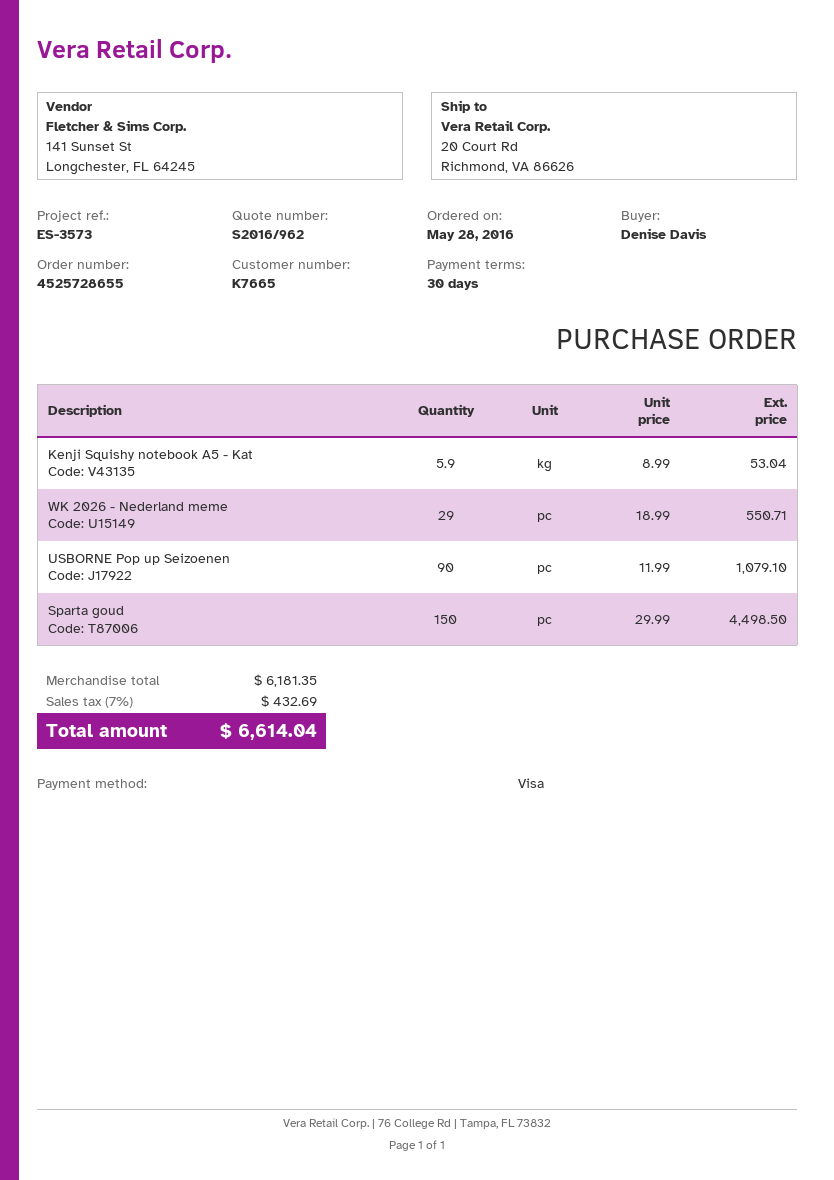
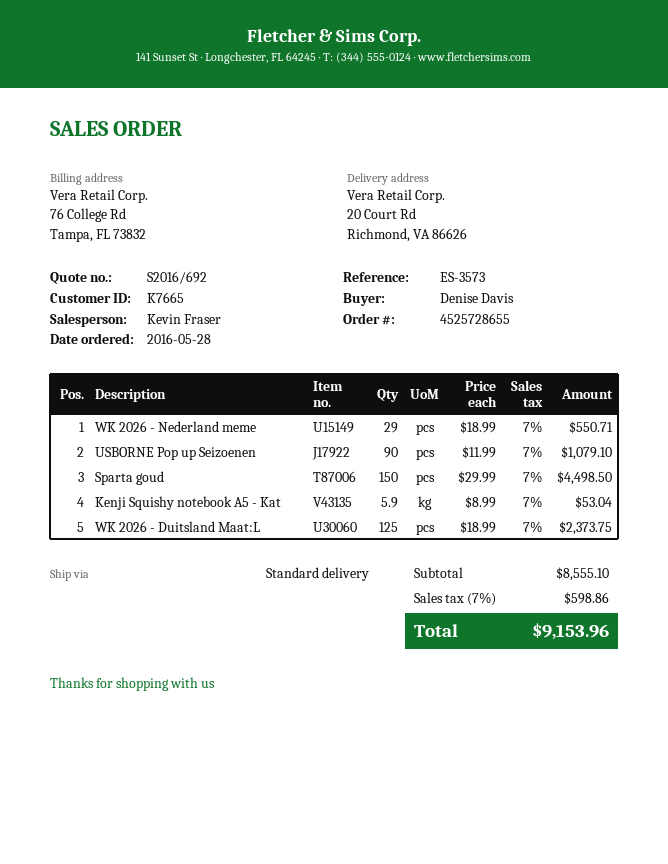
quote number: S2016/962 -> S2016/692
WK 2026 - Duitsland Maat:L: none -> 125 x 18.99 = 2373.75
subtotal: 6181.35 -> 8555.10
tax: 7% = 432.69 -> 7% = 598.86
total: 6614.04 -> 9153.96

